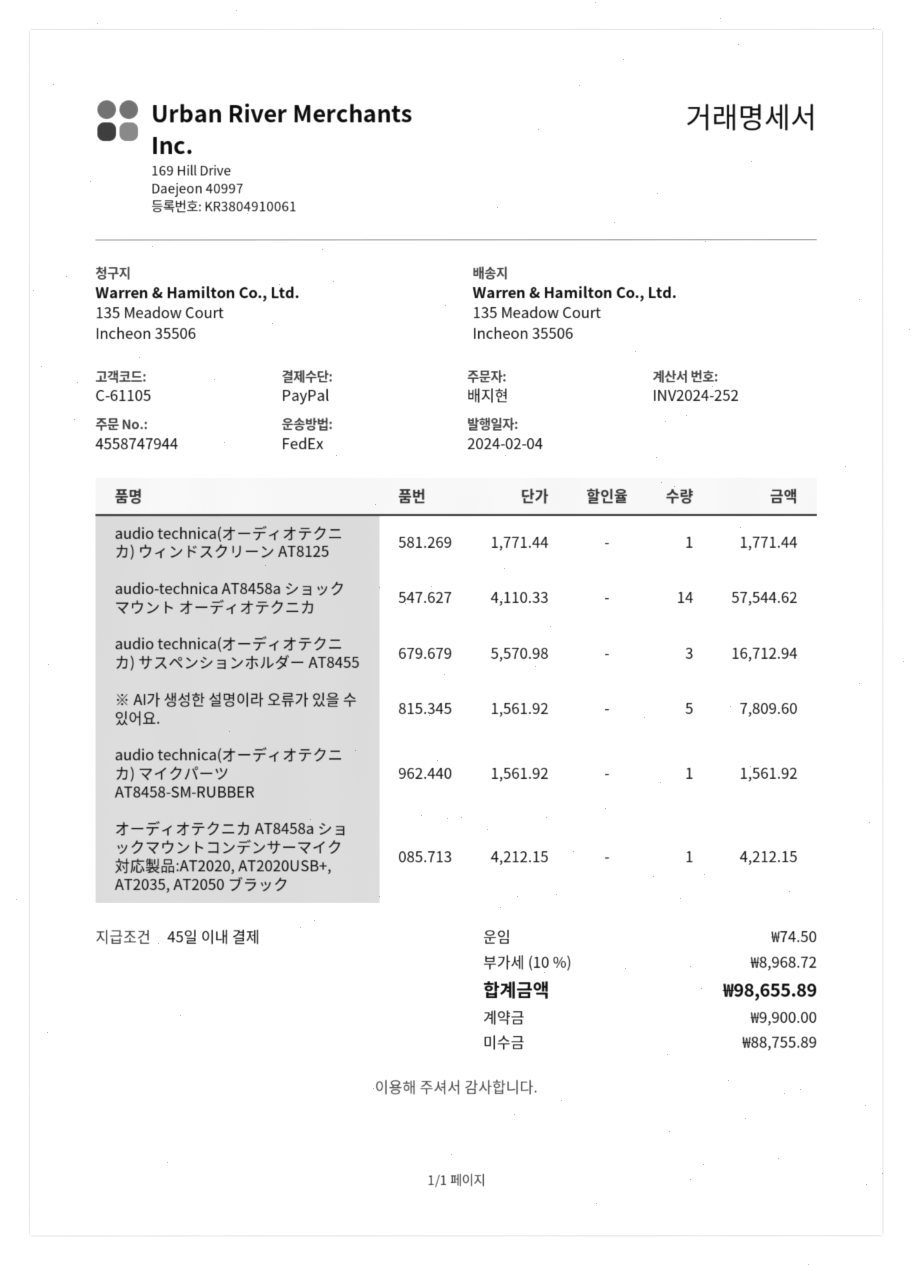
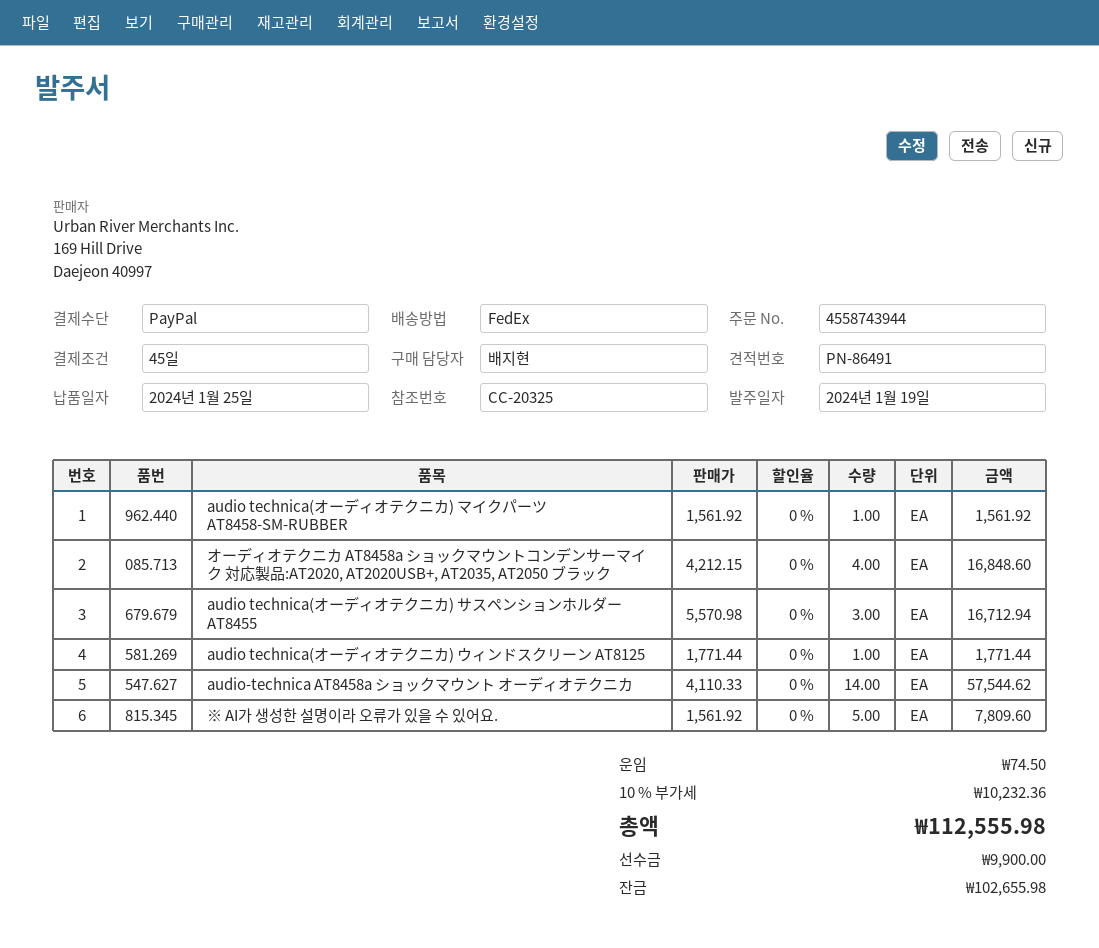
order number: 4558747944 -> 4558743944
オーディオテクニカ AT8458a ショックマウントコンデンサーマイク 対応製品:AT2020, AT2020USB+, AT2035, AT2050 ブラック: 1 x 4212.15 = 4212.15 -> 4 x 4212.15 = 16848.60
tax: 10% = 8968.72 -> 10% = 10232.36
total: 98655.89 -> 112555.98
balance: 88755.89 -> 102655.98

